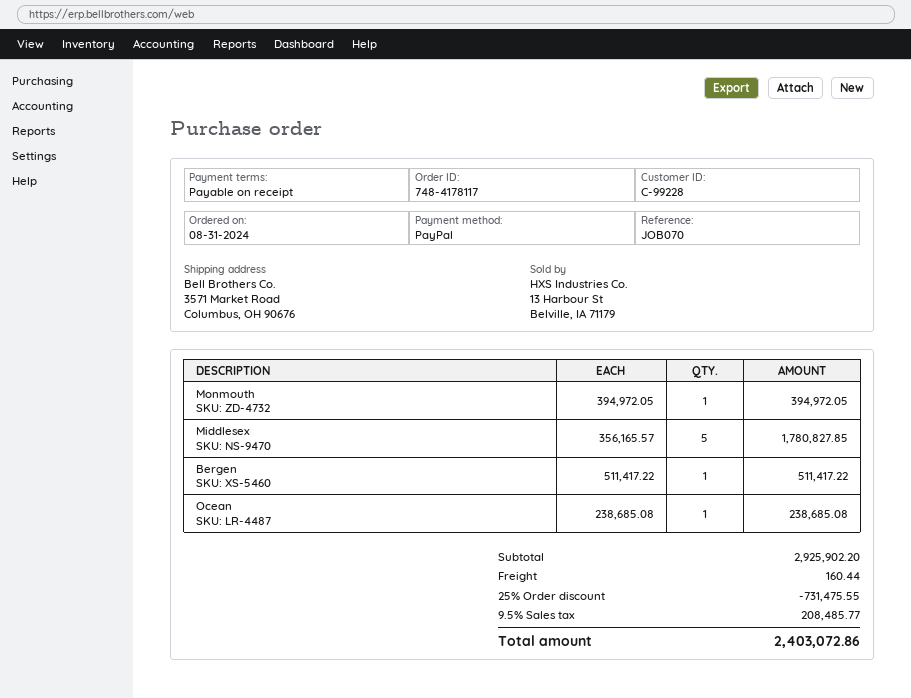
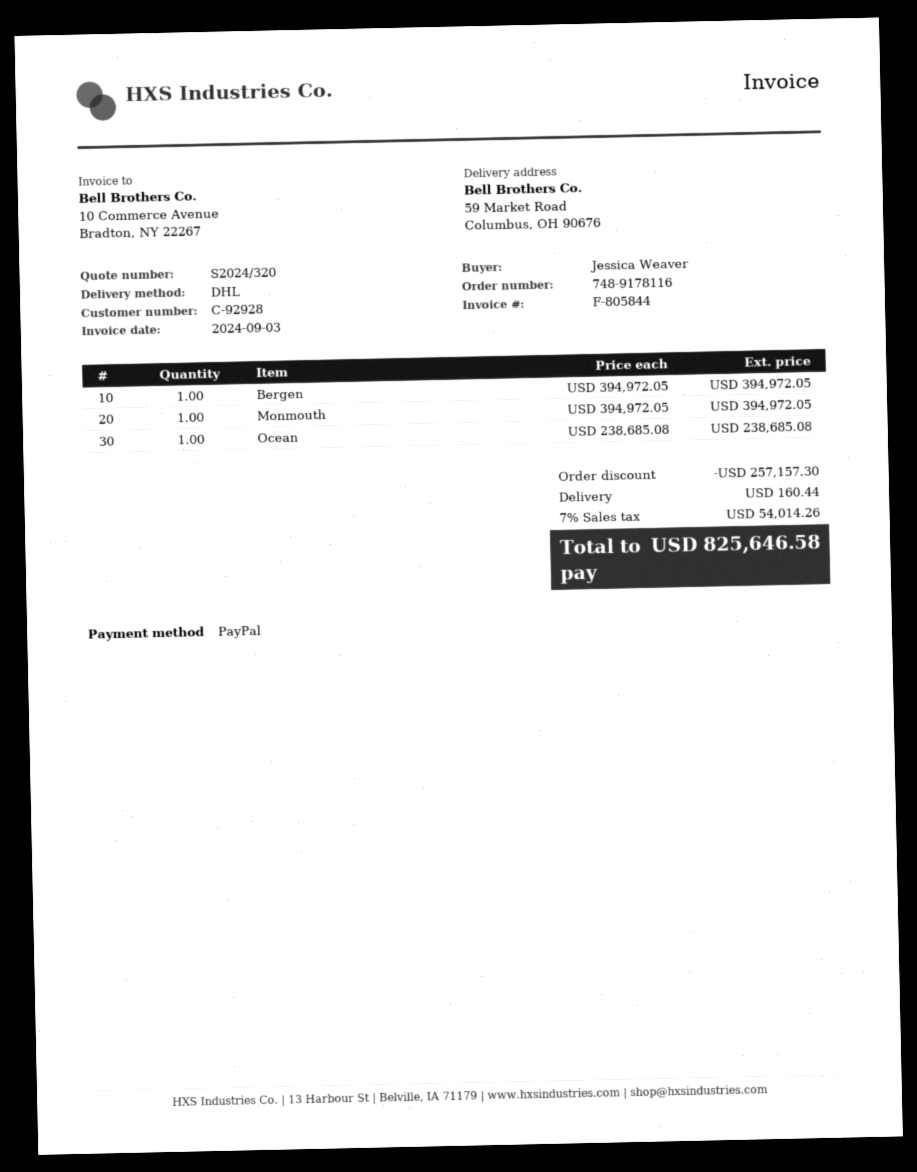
order number: 748-4178117 -> 748-9178116
customer number: C-99228 -> C-92928
ship to: 3571 Market Road, Columbus, OH 90676 -> 59 Market Road, Columbus, OH 90676
Middlesex: 5 x 356165.57 = 1780827.85 -> none
Bergen: 1 x 511417.22 = 511417.22 -> 1 x 394972.05 = 394972.05
discount: 731475.55 -> 257157.30
tax: 9.5% = 208485.77 -> 7% = 54014.26
total: 2403072.86 -> 825646.58

